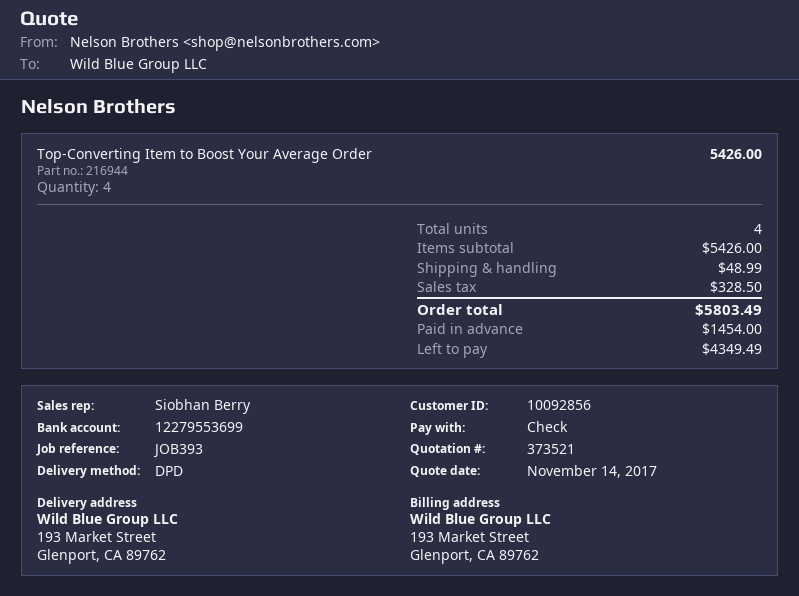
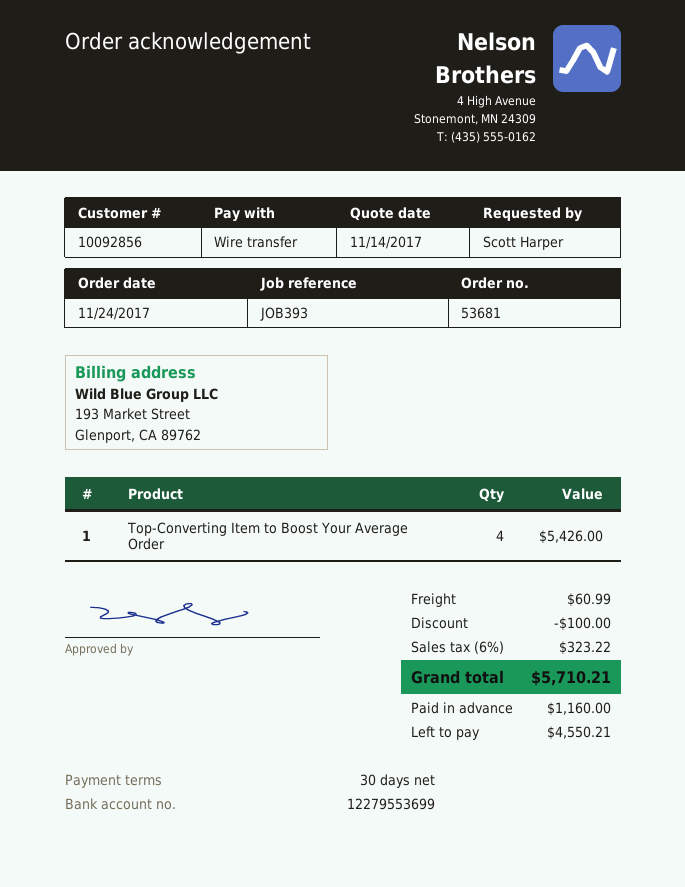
payment method: cheque -> bank transfer
discount: none -> 100.00
shipping: 48.99 -> 60.99
tax: 328.50 -> 323.22
total: 5803.49 -> 5710.21
deposit: 1454.00 -> 1160.00
balance: 4349.49 -> 4550.21

